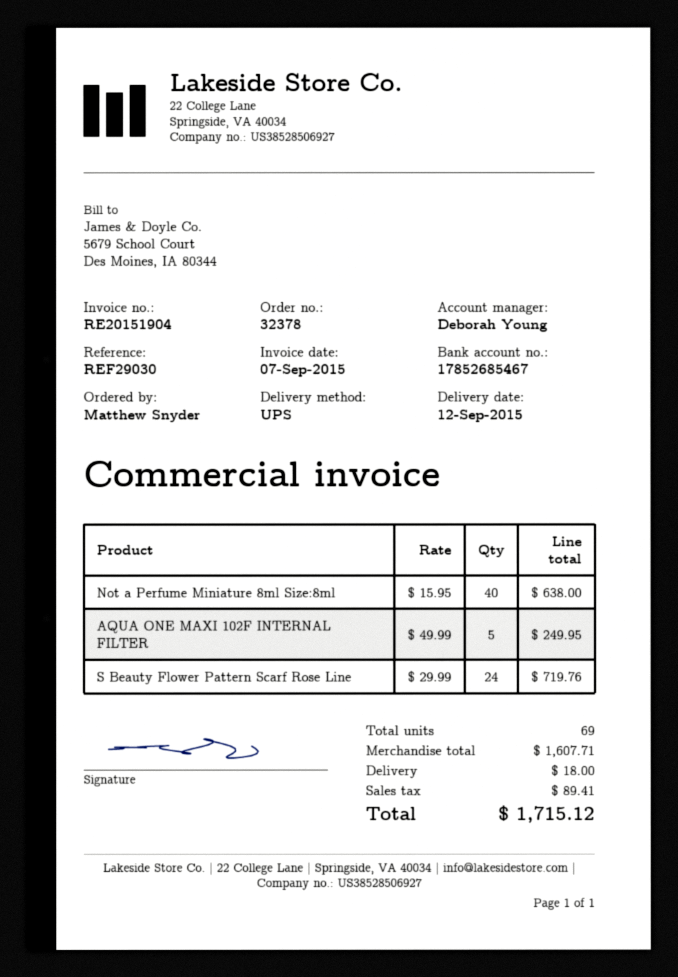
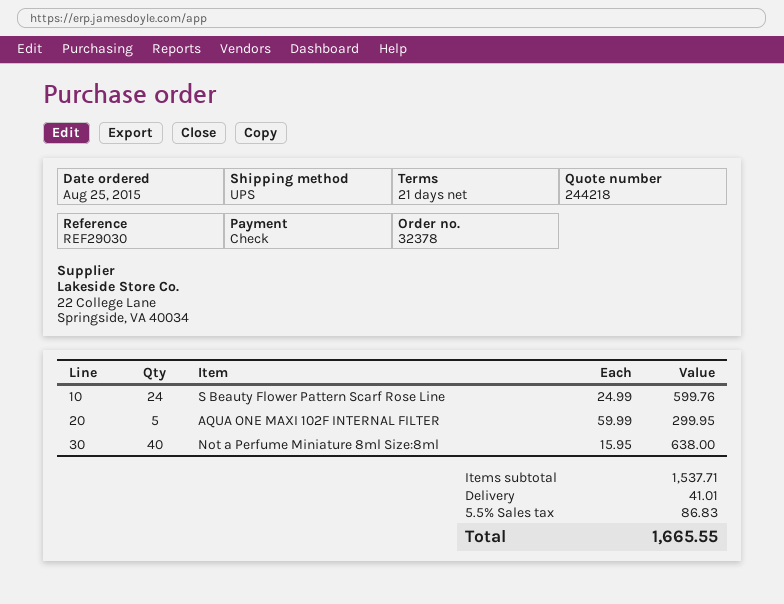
AQUA ONE MAXI 102F INTERNAL FILTER: 5 x 49.99 = 249.95 -> 5 x 59.99 = 299.95
S Beauty Flower Pattern Scarf Rose Line: 24 x 29.99 = 719.76 -> 24 x 24.99 = 599.76
subtotal: 1607.71 -> 1537.71
shipping: 18.00 -> 41.01
tax: 89.41 -> 86.83
total: 1715.12 -> 1665.55

